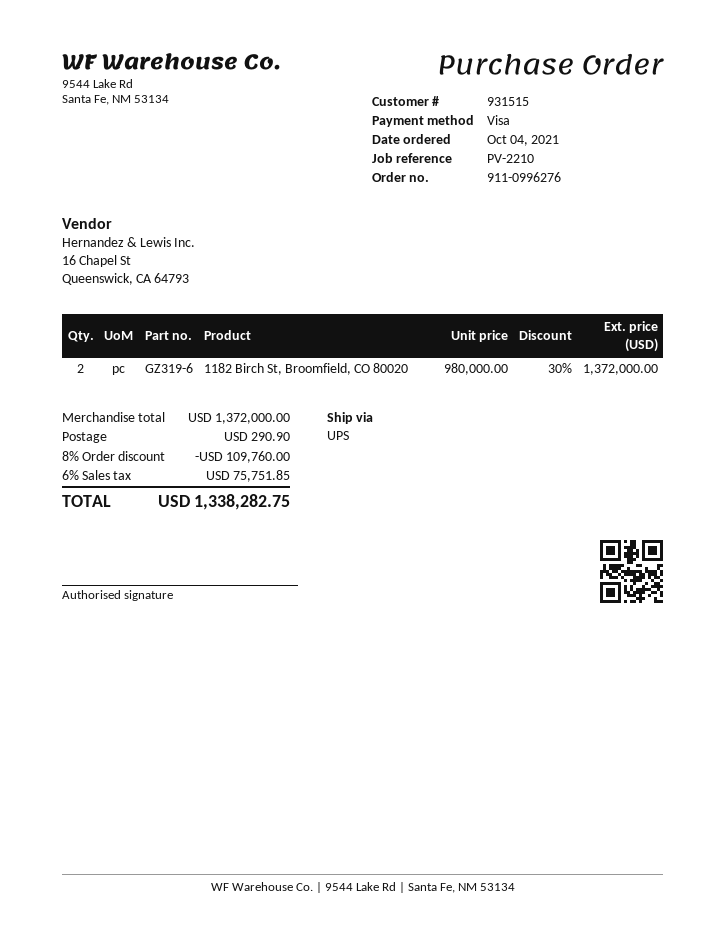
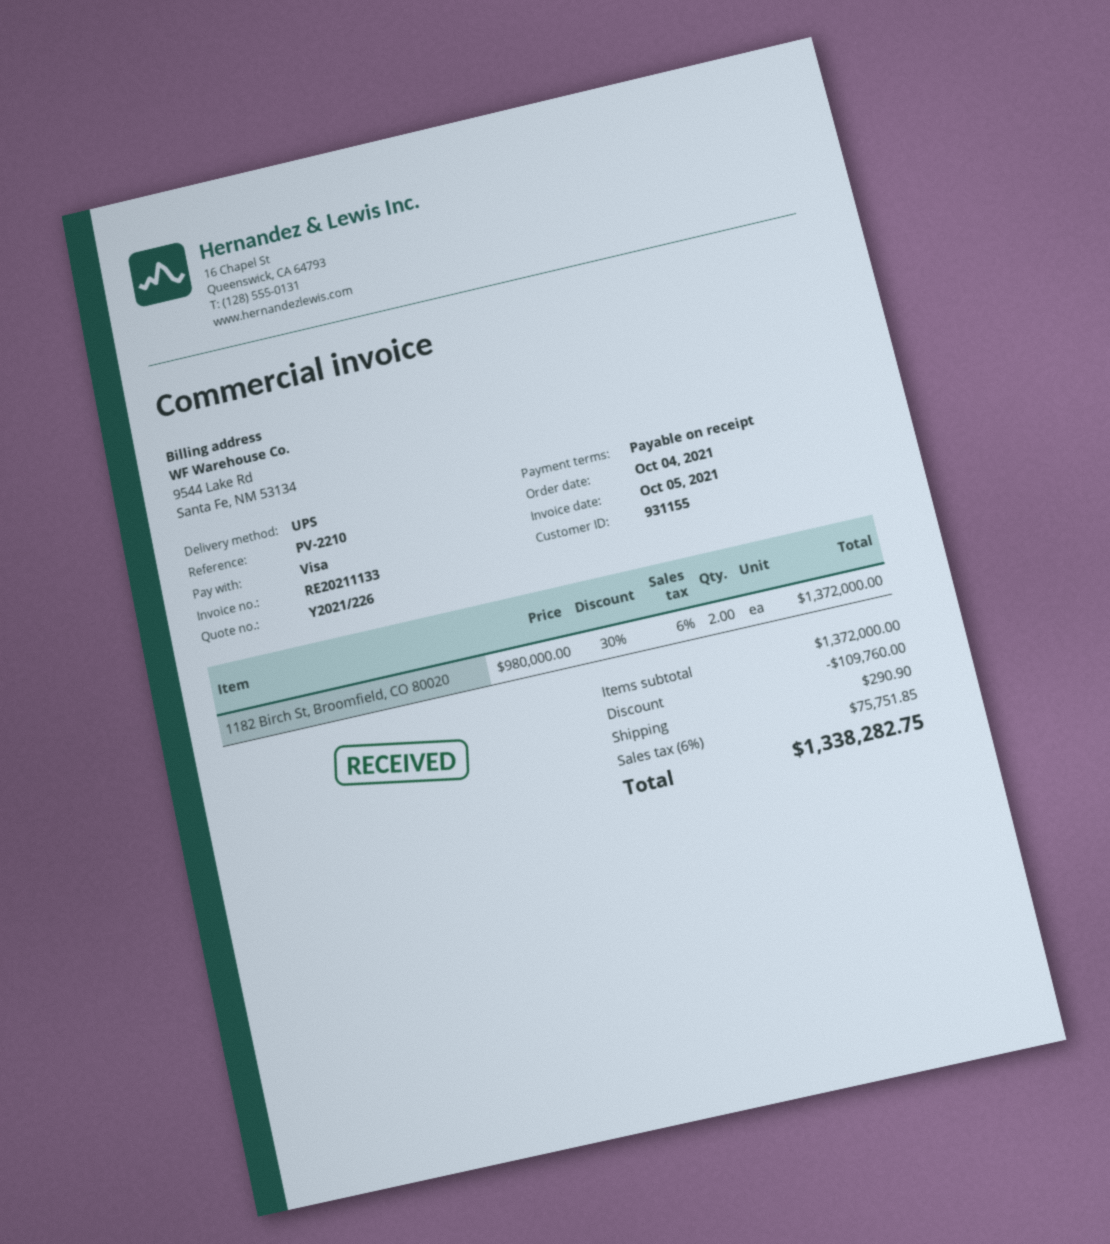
customer number: 931515 -> 931155

